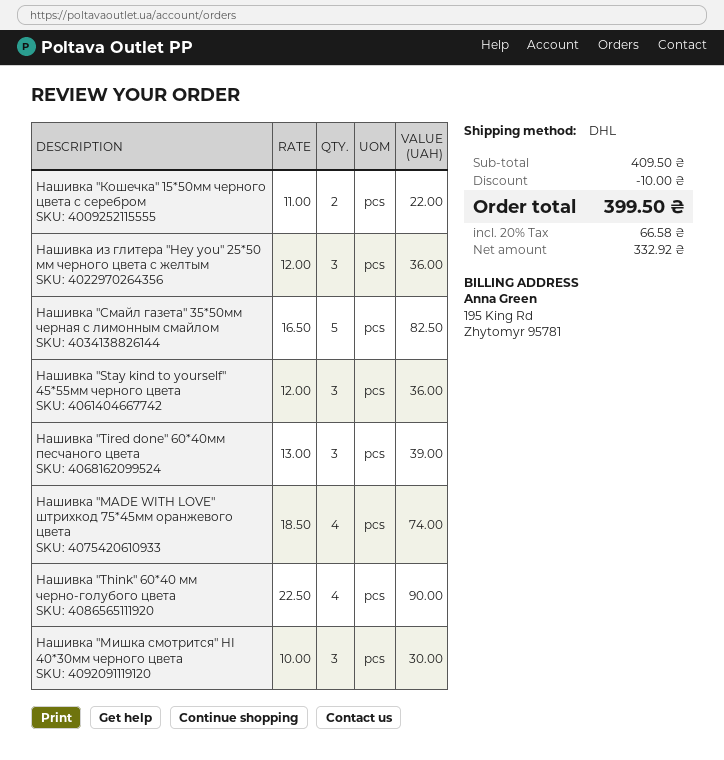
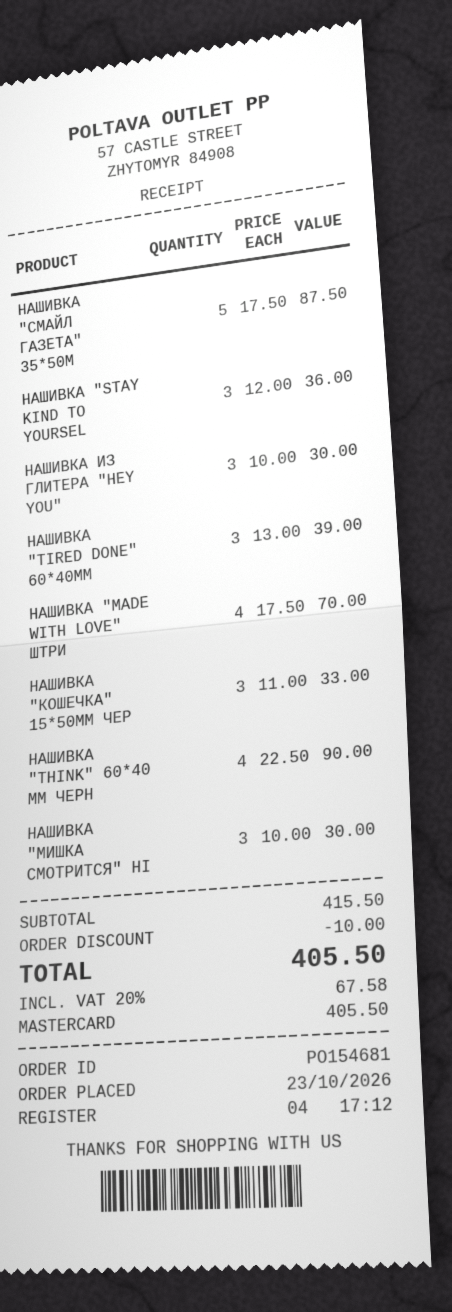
Нашивка "Кошечка" 15*50мм черного цвета с серебром: 2 x 11.00 = 22.00 -> 3 x 11.00 = 33.00
Нашивка из глитера "Hey you" 25*50 мм черного цвета с желтым: 3 x 12.00 = 36.00 -> 3 x 10.00 = 30.00
Нашивка "Смайл газета" 35*50мм черная с лимонным смайлом: 5 x 16.50 = 82.50 -> 5 x 17.50 = 87.50
Нашивка "MADE WITH LOVE" штрихкод 75*45мм оранжевого цвета: 4 x 18.50 = 74.00 -> 4 x 17.50 = 70.00
subtotal: 409.50 -> 415.50
tax: 20% = 66.58 -> 20% = 67.58
total: 399.50 -> 405.50

